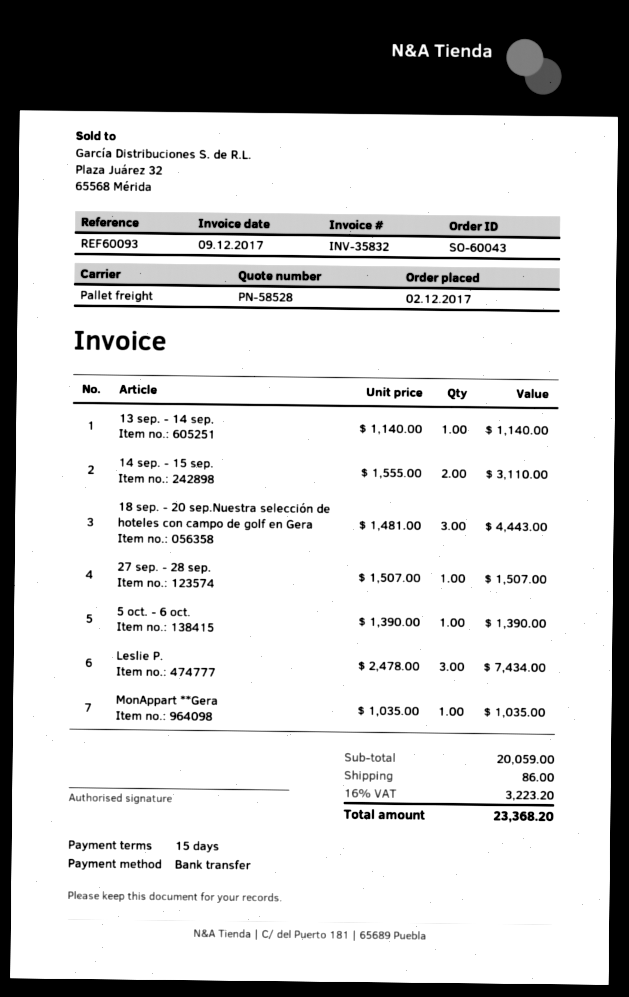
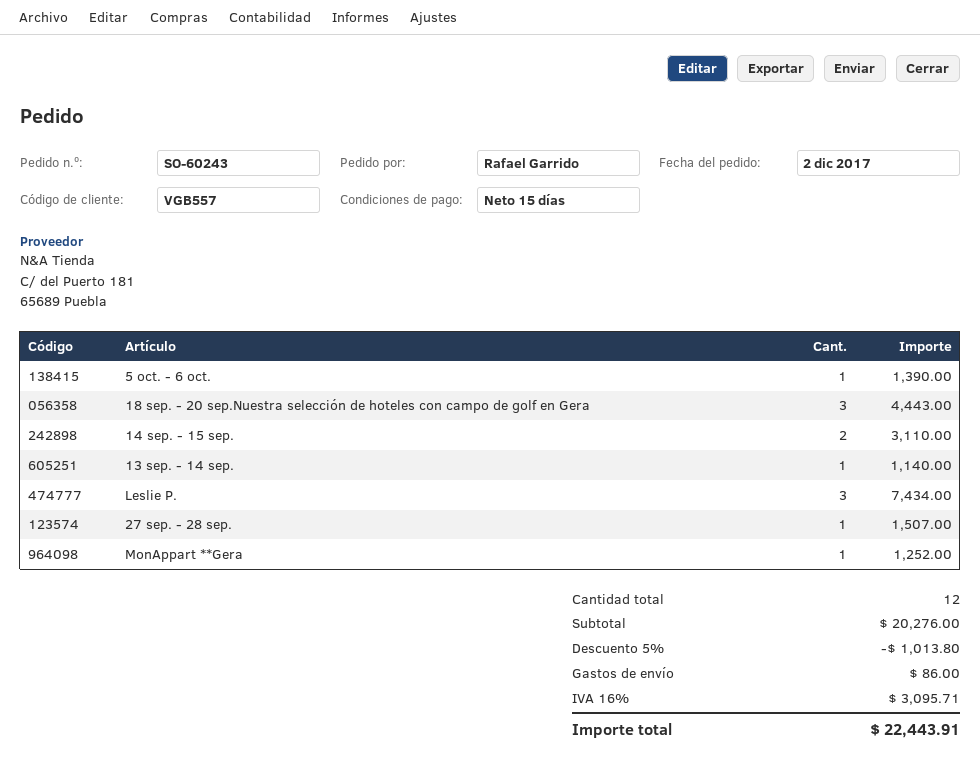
order number: SO-60043 -> SO-60243
MonAppart **Gera: 1 for 1035.00 -> 1 for 1252.00
subtotal: 20059.00 -> 20276.00
discount: none -> 5% = 1013.80
tax: 16% = 3223.20 -> 16% = 3095.71
total: 23368.20 -> 22443.91

